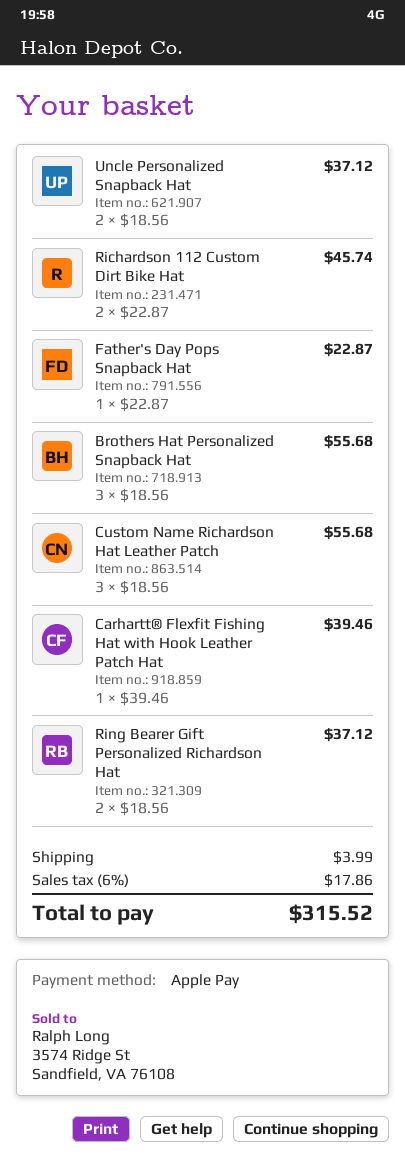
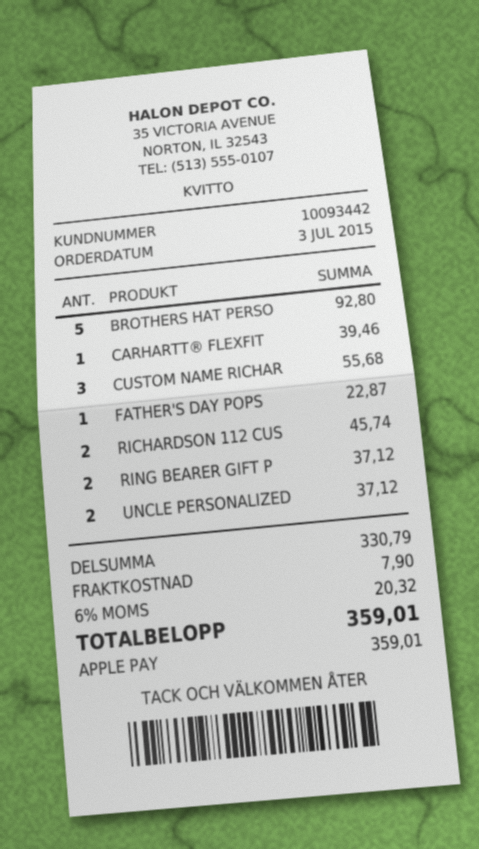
Brothers Hat Personalized Snapback Hat: 3 for 55.68 -> 5 for 92.80
shipping: 3.99 -> 7.90
tax: 6% = 17.86 -> 6% = 20.32
total: 315.52 -> 359.01

